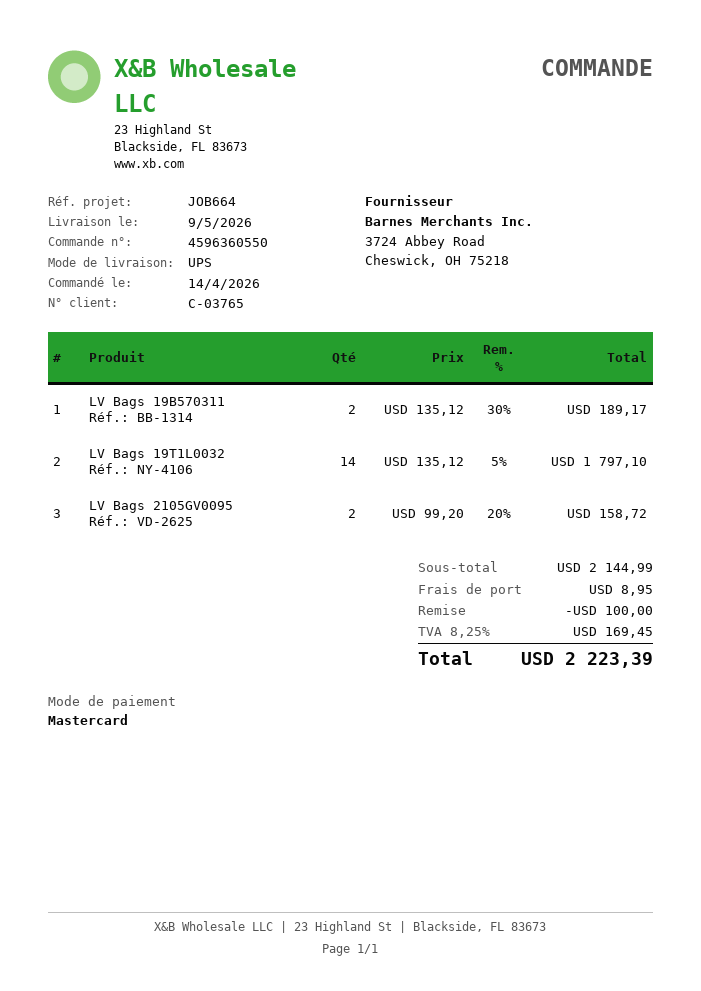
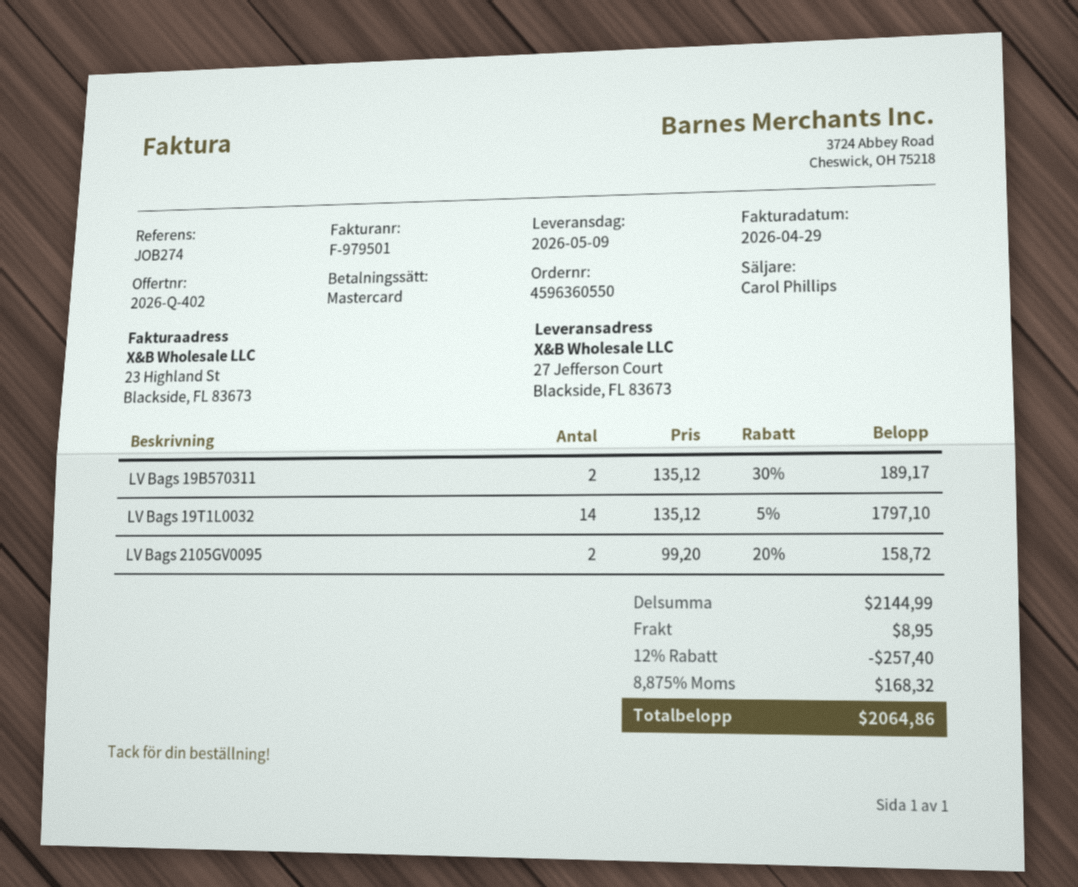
reference: JOB664 -> JOB274
discount: 100.00 -> 257.40
tax: 8.25% = 169.45 -> 8.875% = 168.32
total: 2223.39 -> 2064.86

